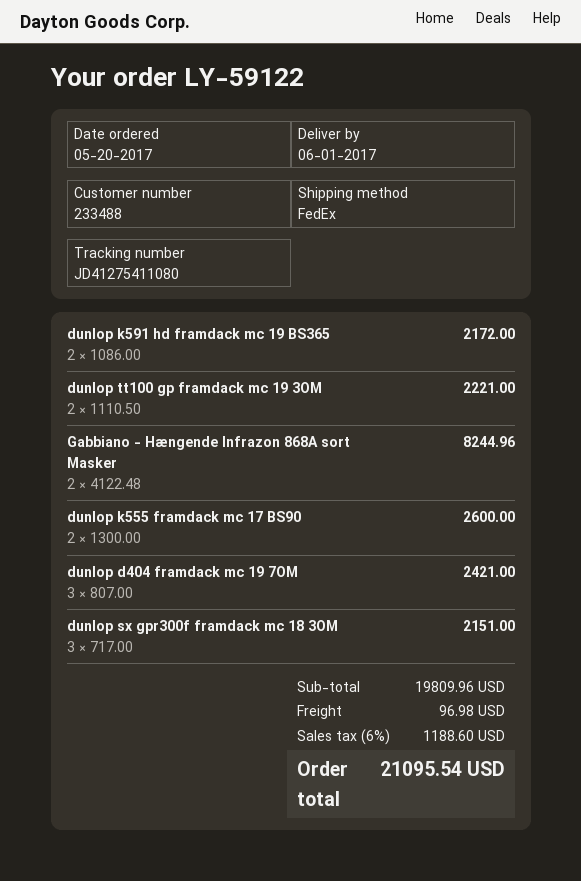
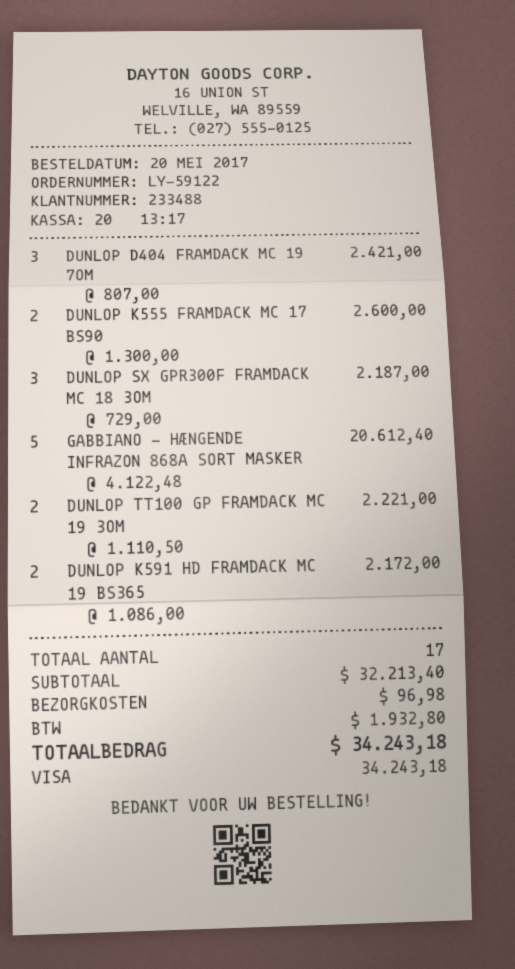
Gabbiano - Hængende Infrazon 868A sort Masker: 2 x 4122.48 = 8244.96 -> 5 x 4122.48 = 20612.40
dunlop sx gpr300f framdack mc 18 3OM: 3 x 717.00 = 2151.00 -> 3 x 729.00 = 2187.00
subtotal: 19809.96 -> 32213.40
tax: 1188.60 -> 1932.80
total: 21095.54 -> 34243.18

